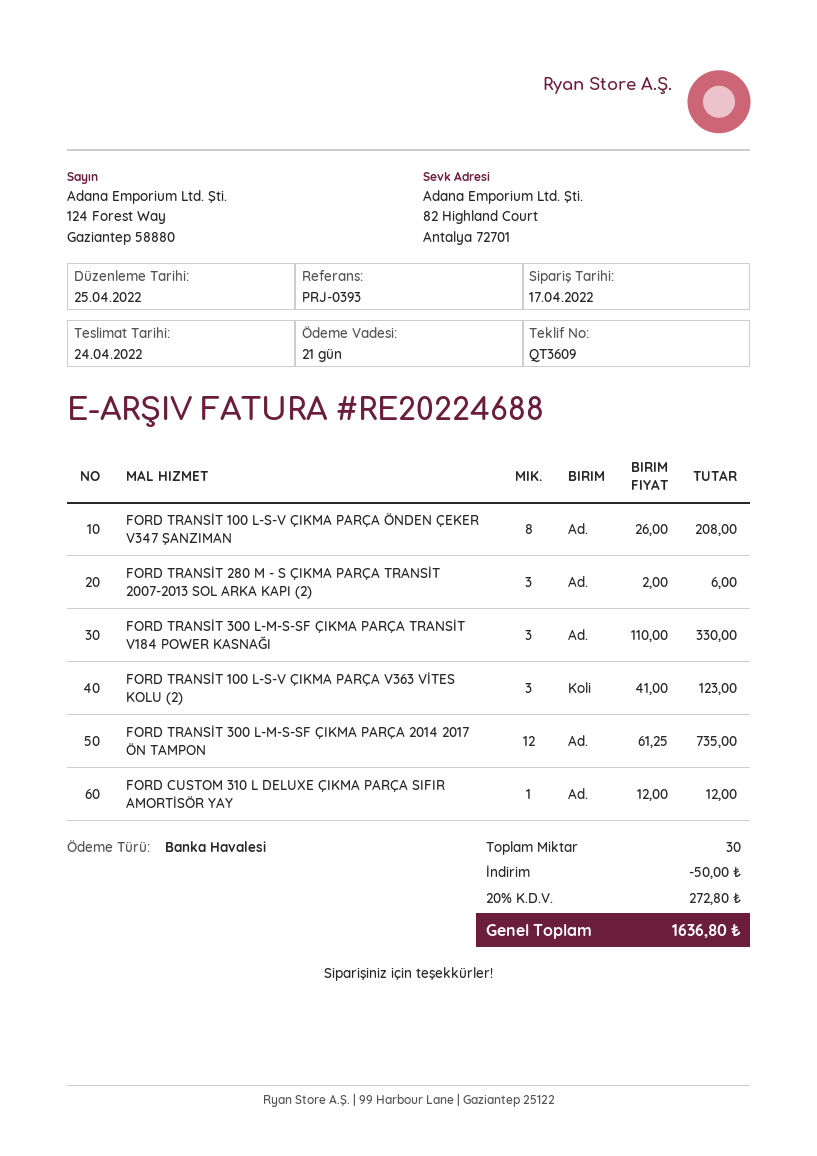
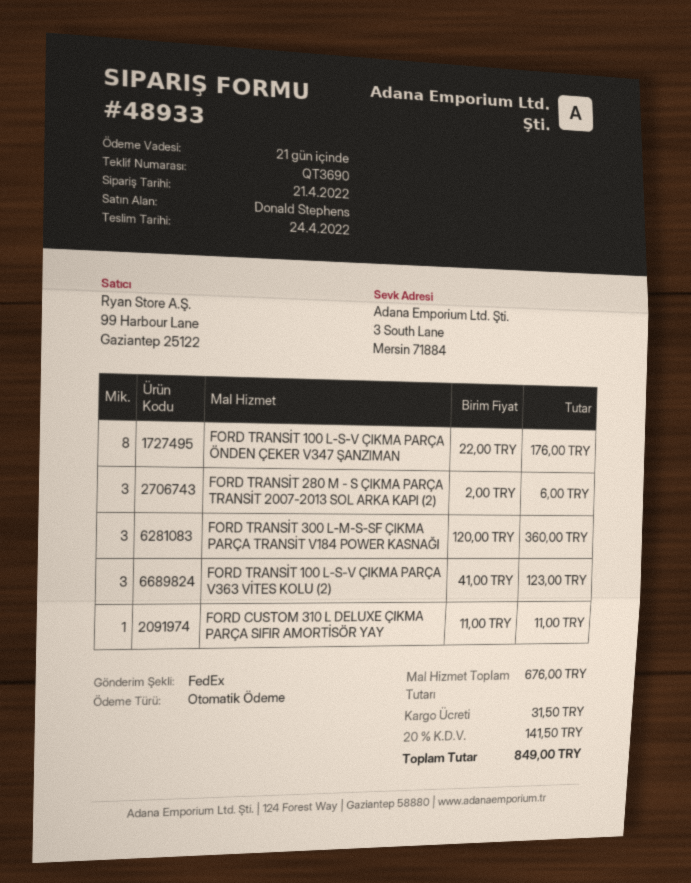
quote number: QT3609 -> QT3690
order date: 2022-04-17 -> 2022-04-21
payment method: bank transfer -> direct debit
ship to: 82 Highland Court, Antalya 72701 -> 3 South Lane, Mersin 71884
FORD TRANSİT 100 L-S-V ÇIKMA PARÇA ÖNDEN ÇEKER V347 ŞANZIMAN: 8 x 26.00 = 208.00 -> 8 x 22.00 = 176.00
FORD TRANSİT 300 L-M-S-SF ÇIKMA PARÇA TRANSİT V184 POWER KASNAĞI: 3 x 110.00 = 330.00 -> 3 x 120.00 = 360.00
FORD TRANSİT 300 L-M-S-SF ÇIKMA PARÇA 2014 2017 ÖN TAMPON: 12 x 61.25 = 735.00 -> none
FORD CUSTOM 310 L DELUXE ÇIKMA PARÇA SIFIR AMORTİSÖR YAY: 1 x 12.00 = 12.00 -> 1 x 11.00 = 11.00
discount: 50.00 -> none
shipping: none -> 31.50
tax: 20% = 272.80 -> 20% = 141.50
total: 1636.80 -> 849.00

